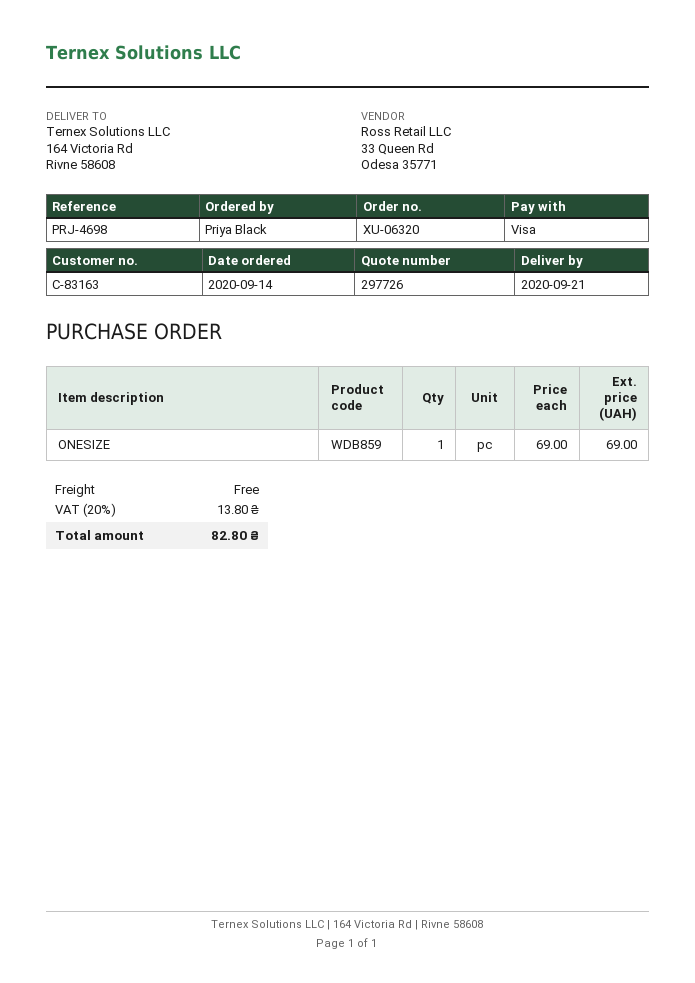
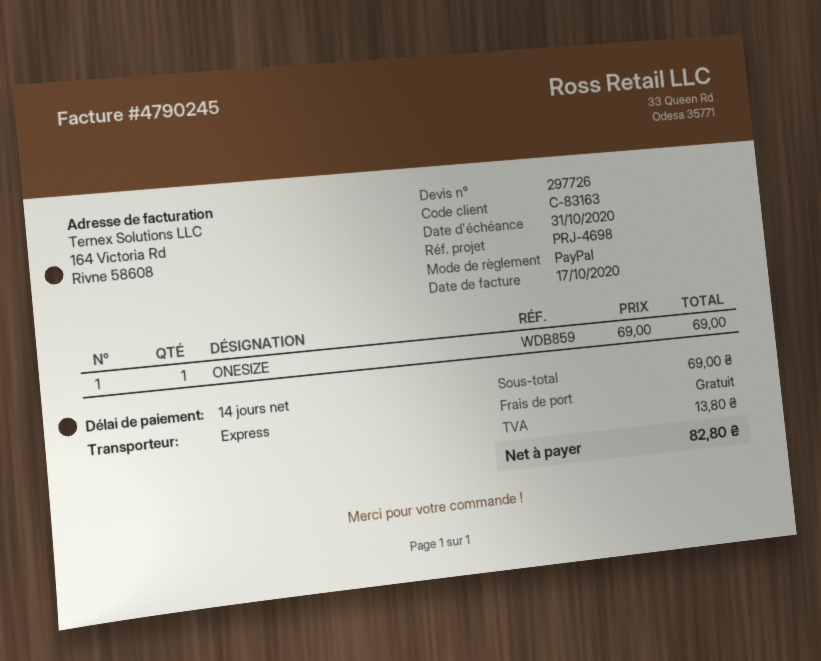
payment method: Visa -> PayPal

